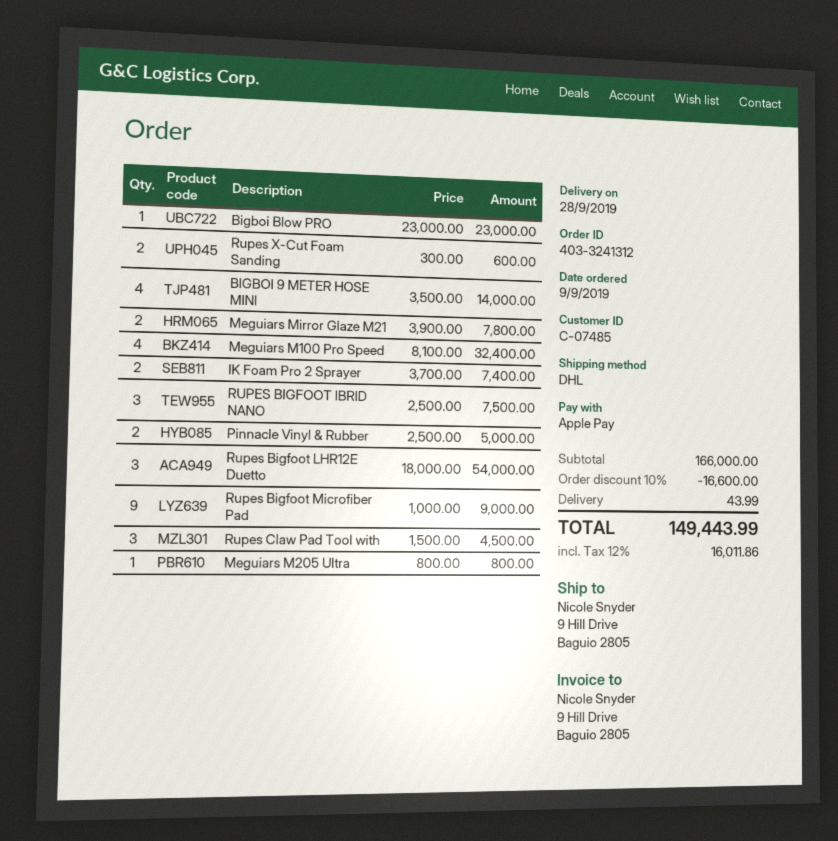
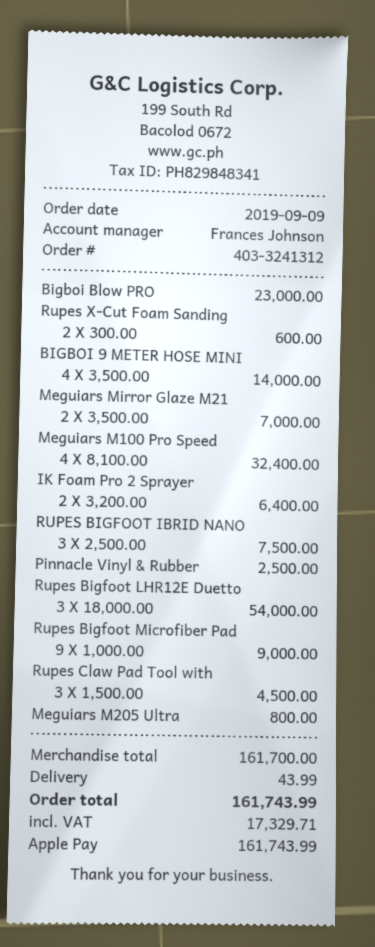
Meguiars Mirror Glaze M21: 2 x 3900.00 = 7800.00 -> 2 x 3500.00 = 7000.00
IK Foam Pro 2 Sprayer: 2 x 3700.00 = 7400.00 -> 2 x 3200.00 = 6400.00
Pinnacle Vinyl & Rubber: 2 x 2500.00 = 5000.00 -> 1 x 2500.00 = 2500.00
subtotal: 166000.00 -> 161700.00
discount: 10% = 16600.00 -> none
tax: 16011.86 -> 17329.71
total: 149443.99 -> 161743.99

